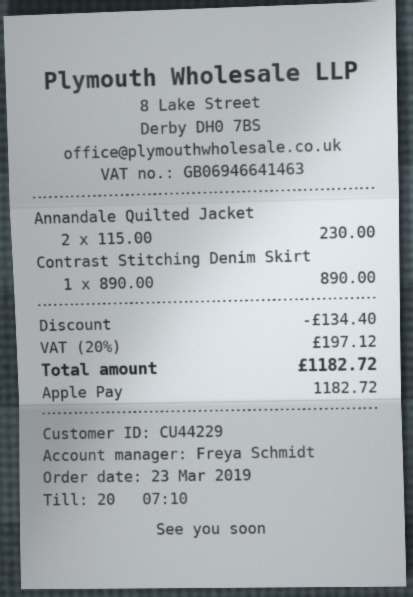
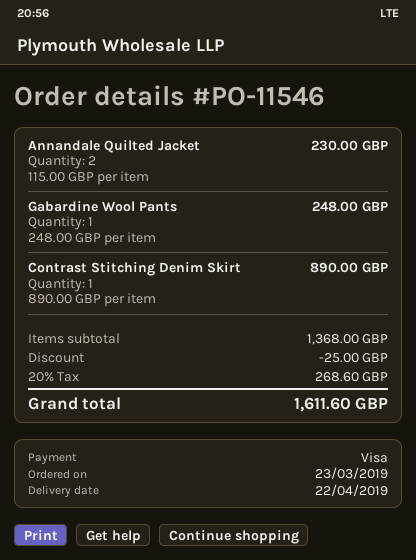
payment method: Apple Pay -> Visa
Gabardine Wool Pants: none -> 1 x 248.00 = 248.00
discount: 134.40 -> 25.00
tax: 20% = 197.12 -> 20% = 268.60
total: 1182.72 -> 1611.60

